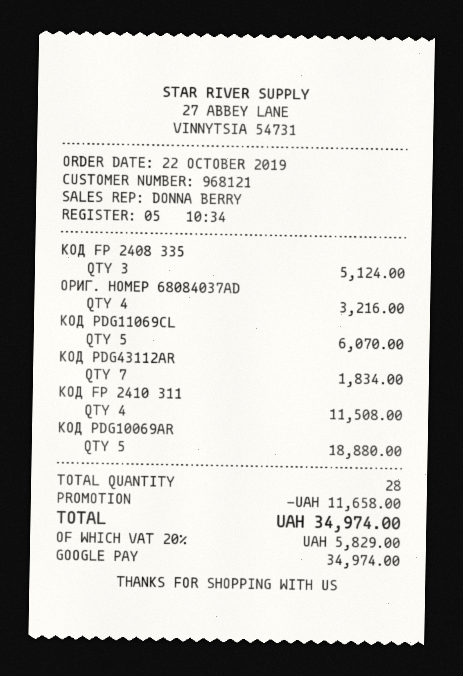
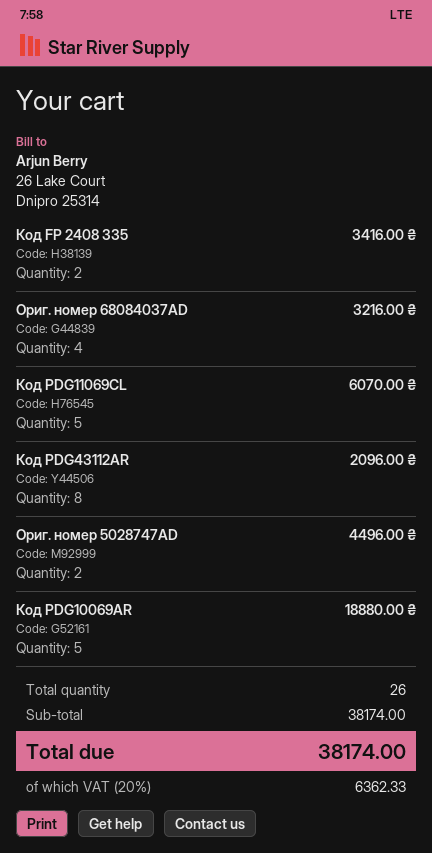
КОД FP 2408 335: 3 for 5124.00 -> 2 for 3416.00
КОД PDG43112AR: 7 for 1834.00 -> 8 for 2096.00
КОД FP 2410 311: 4 for 11508.00 -> none
Ориг. номер 5028747AD: none -> 2 for 4496.00
total quantity: 28 -> 26
discount: 11658.00 -> none
tax: 20% = 5829.00 -> 20% = 6362.33
total: 34974.00 -> 38174.00

